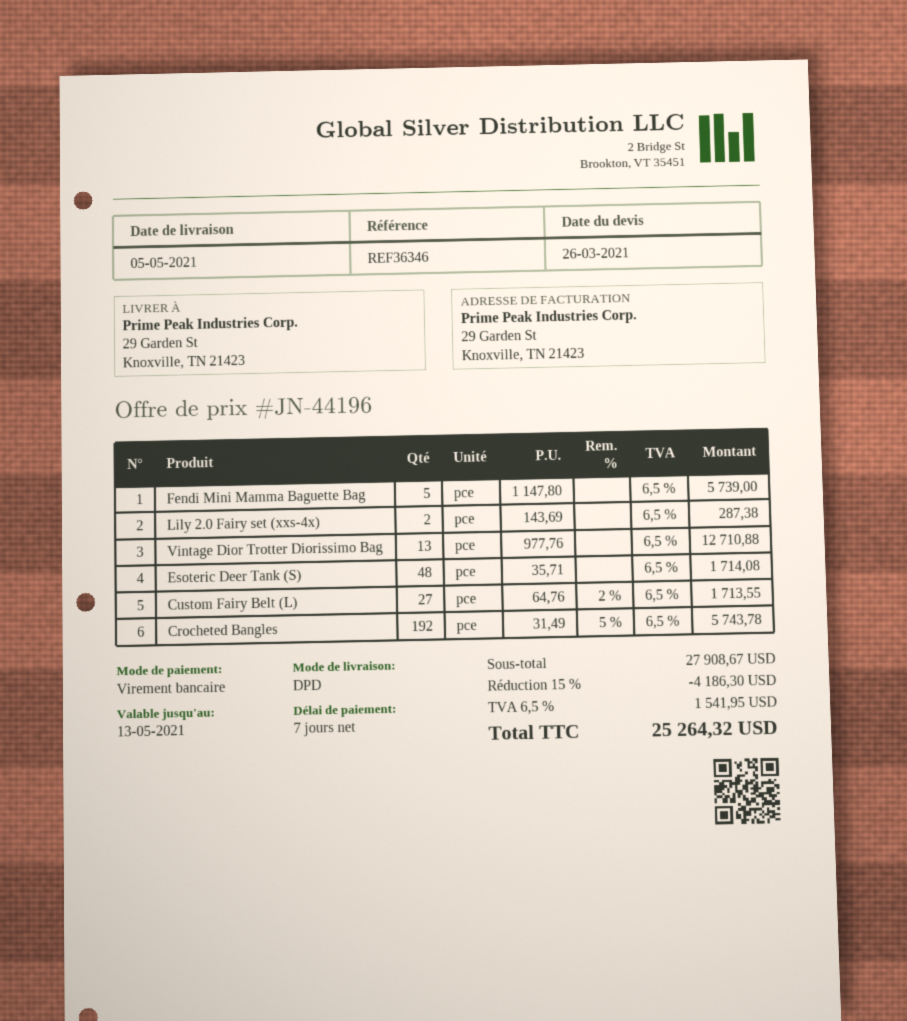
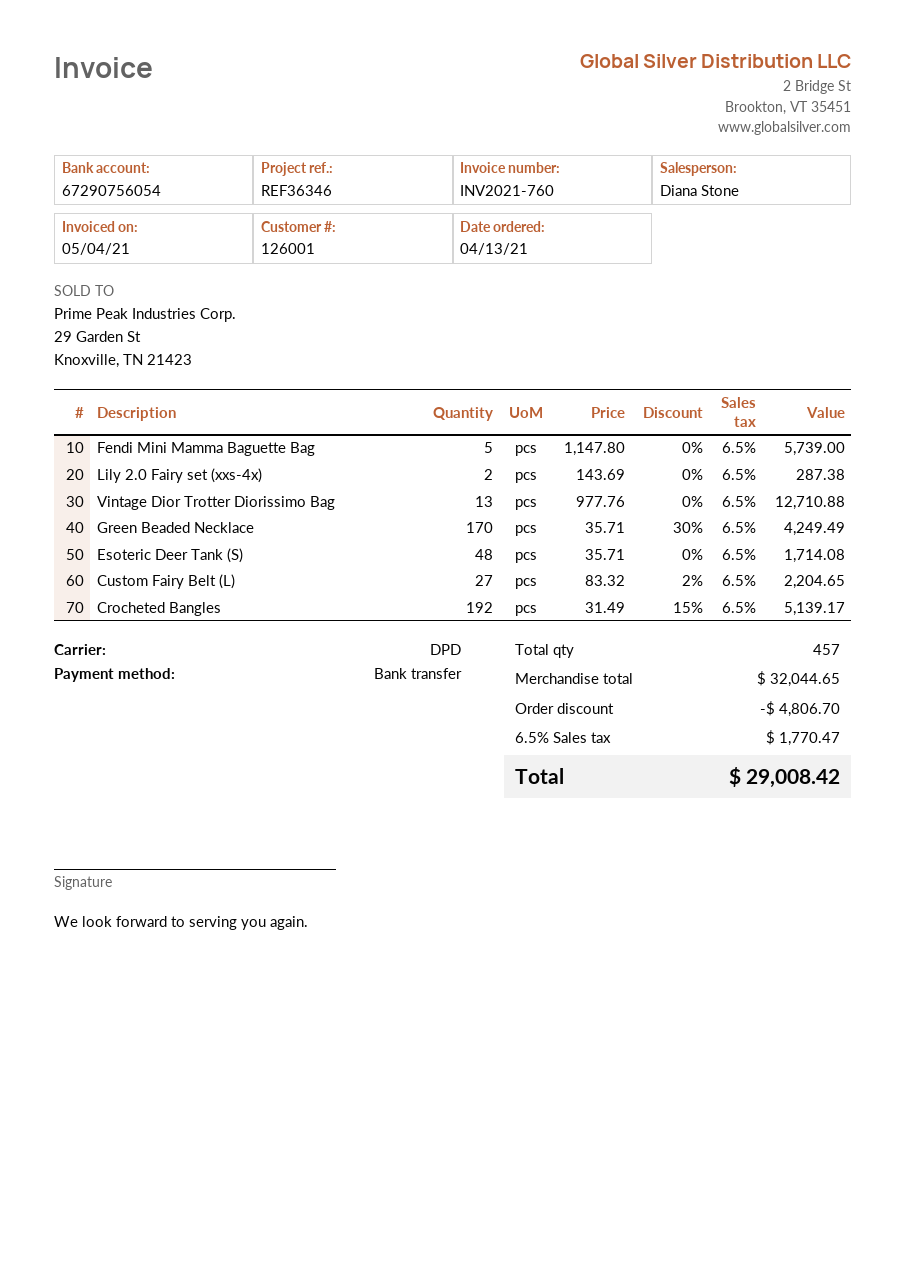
Custom Fairy Belt (L): 27 x 64.76 - 2% = 1713.55 -> 27 x 83.32 - 2% = 2204.65
Crocheted Bangles: 192 x 31.49 - 5% = 5743.78 -> 192 x 31.49 - 15% = 5139.17
Green Beaded Necklace: none -> 170 x 35.71 - 30% = 4249.49
subtotal: 27908.67 -> 32044.65
discount: 4186.30 -> 4806.70
tax: 6.5% = 1541.95 -> 6.5% = 1770.47
total: 25264.32 -> 29008.42

